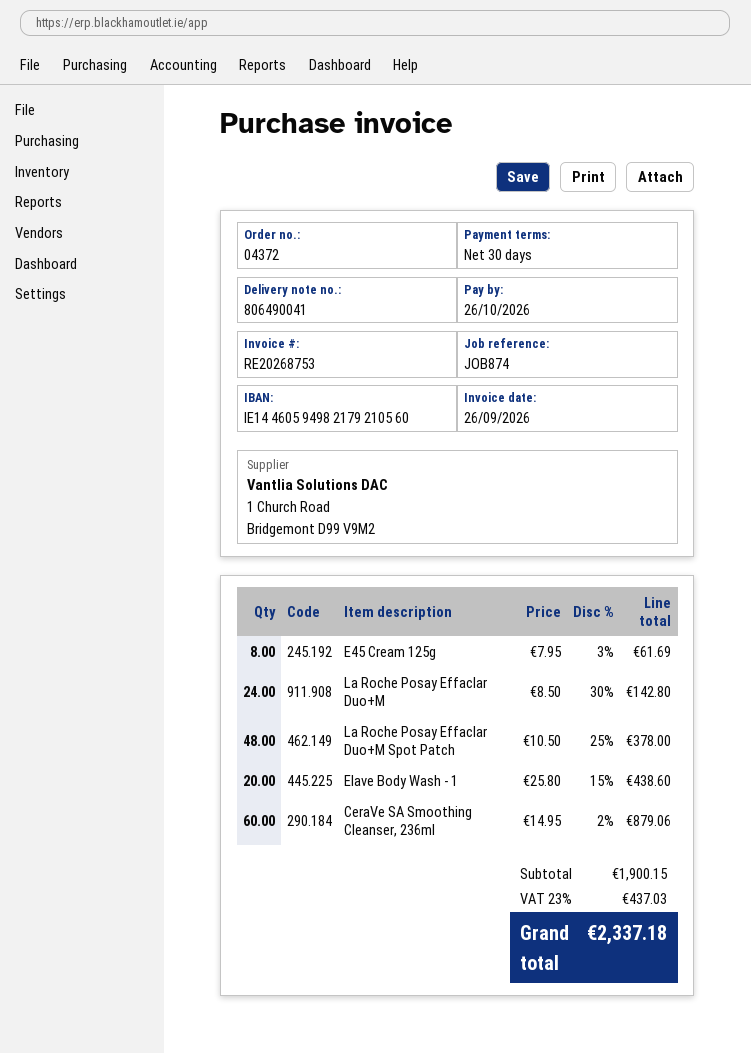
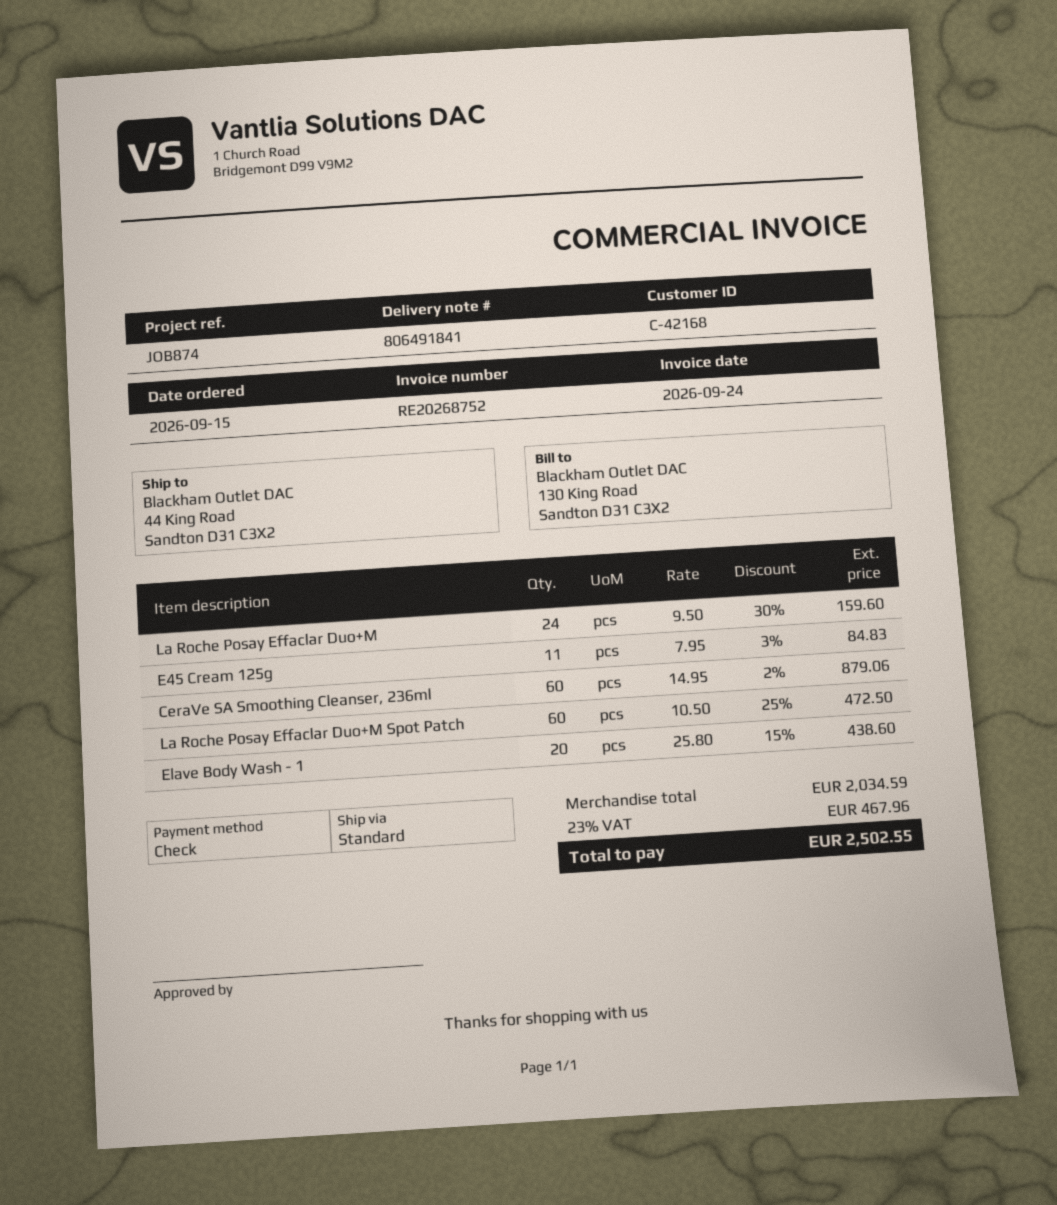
delivery note number: 806490041 -> 806491841
invoice number: RE20268753 -> RE20268752
invoice date: 2026-09-26 -> 2026-09-24
E45 Cream 125g: 8 x 7.95 - 3% = 61.69 -> 11 x 7.95 - 3% = 84.83
La Roche Posay Effaclar Duo+M: 24 x 8.50 - 30% = 142.80 -> 24 x 9.50 - 30% = 159.60
La Roche Posay Effaclar Duo+M Spot Patch: 48 x 10.50 - 25% = 378.00 -> 60 x 10.50 - 25% = 472.50
subtotal: 1900.15 -> 2034.59
tax: 23% = 437.03 -> 23% = 467.96
total: 2337.18 -> 2502.55

